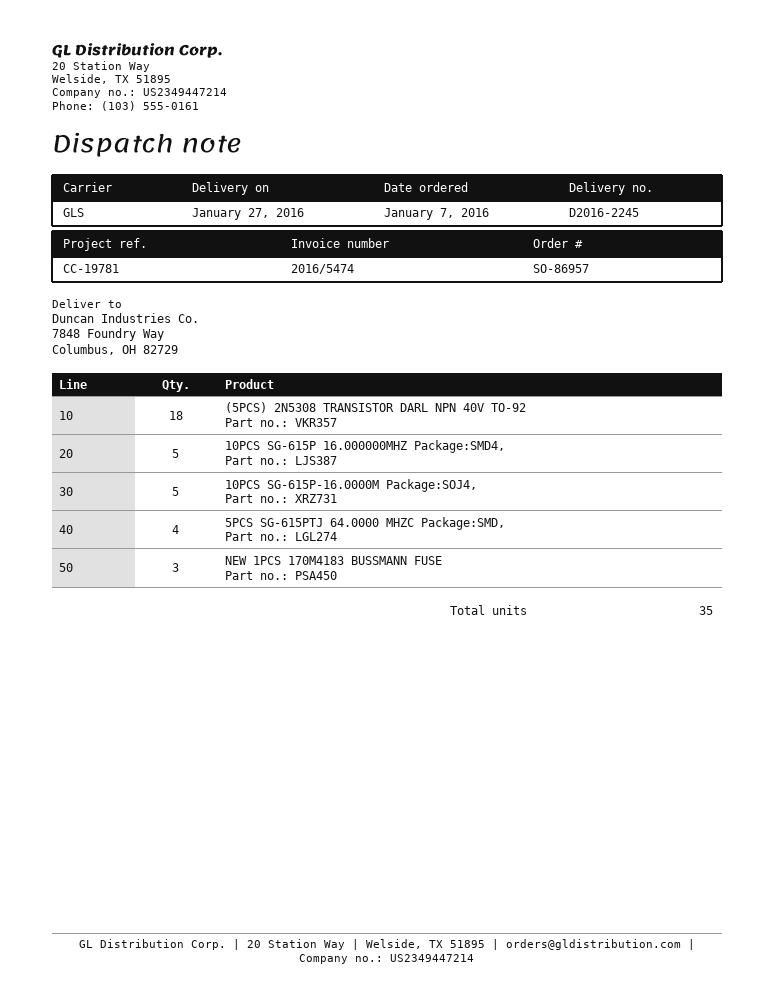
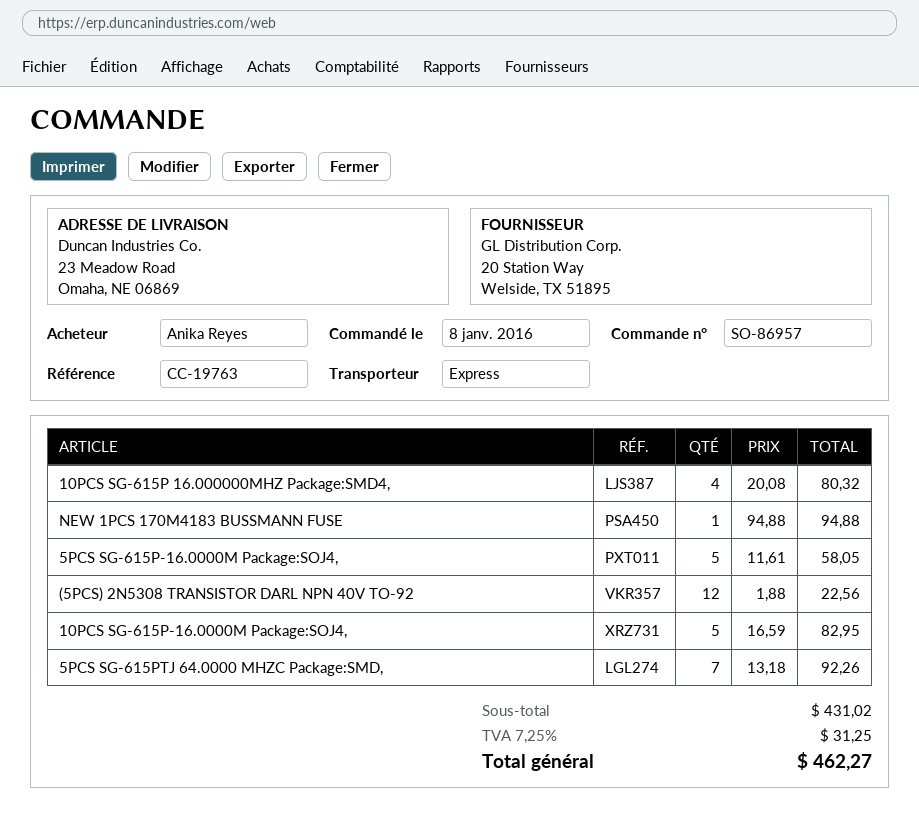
order date: 2016-01-07 -> 2016-01-08
reference: CC-19781 -> CC-19763
shipping method: GLS -> express
ship to: 7848 Foundry Way, Columbus, OH 82729 -> 23 Meadow Road, Omaha, NE 06869
(5PCS) 2N5308 TRANSISTOR DARL NPN 40V TO-92: 18 -> 12
10PCS SG-615P 16.000000MHZ Package:SMD4,: 5 -> 4
5PCS SG-615PTJ 64.0000 MHZC Package:SMD,: 4 -> 7
NEW 1PCS 170M4183 BUSSMANN FUSE: 3 -> 1
5PCS SG-615P-16.0000M Package:SOJ4,: none -> 5

